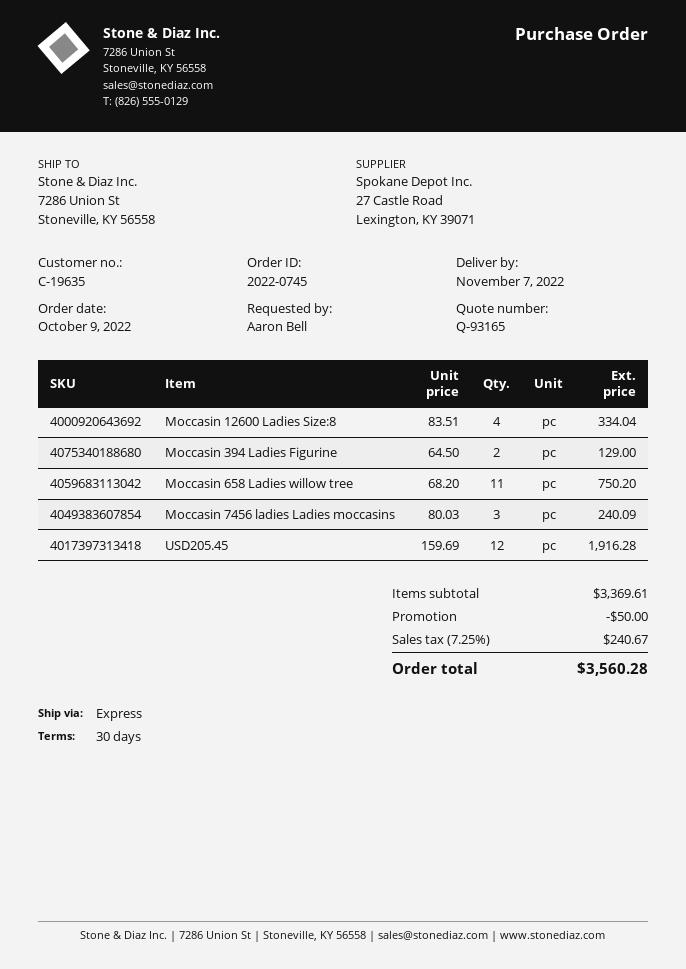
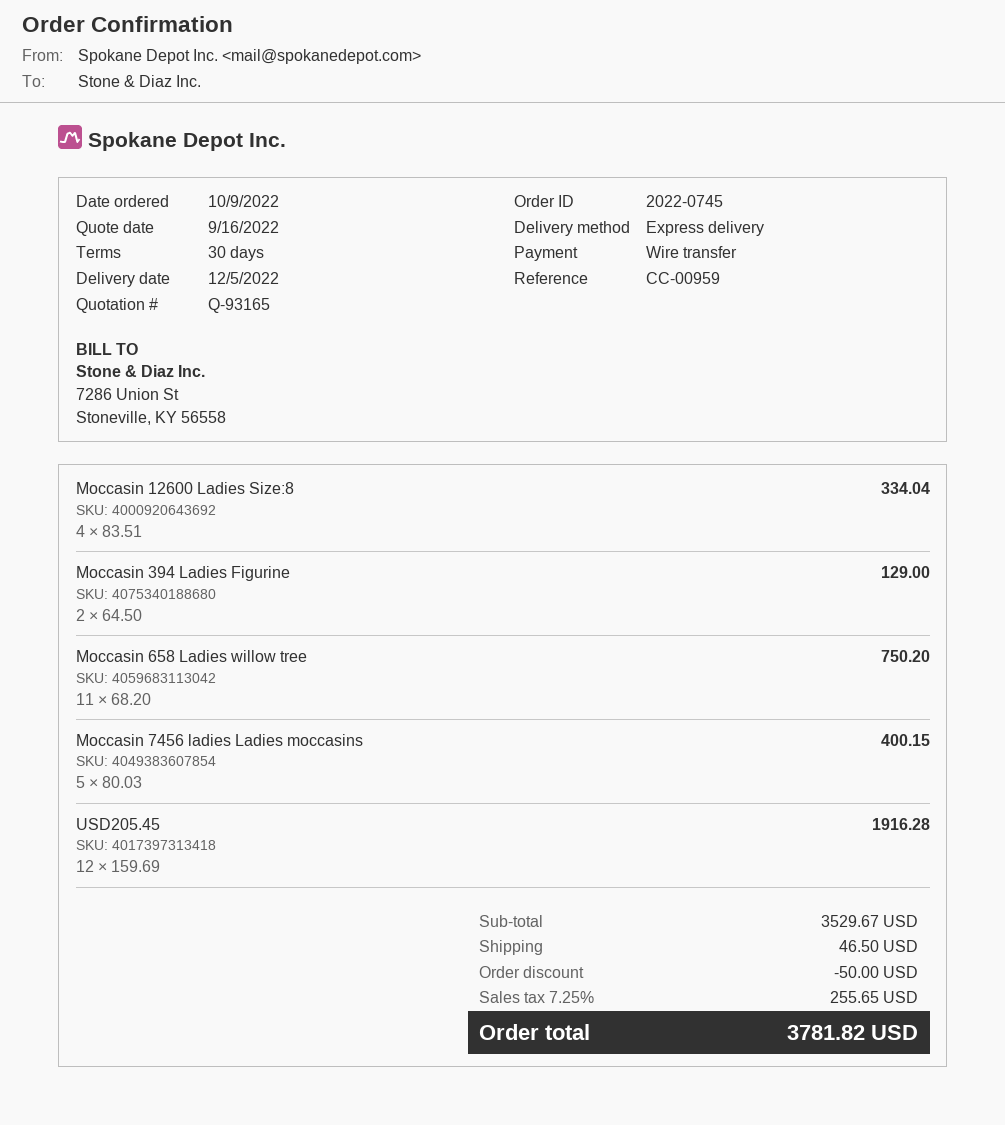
delivery date: 2022-11-07 -> 2022-12-05
Moccasin 7456 ladies Ladies moccasins: 3 x 80.03 = 240.09 -> 5 x 80.03 = 400.15
subtotal: 3369.61 -> 3529.67
shipping: none -> 46.50
tax: 7.25% = 240.67 -> 7.25% = 255.65
total: 3560.28 -> 3781.82

